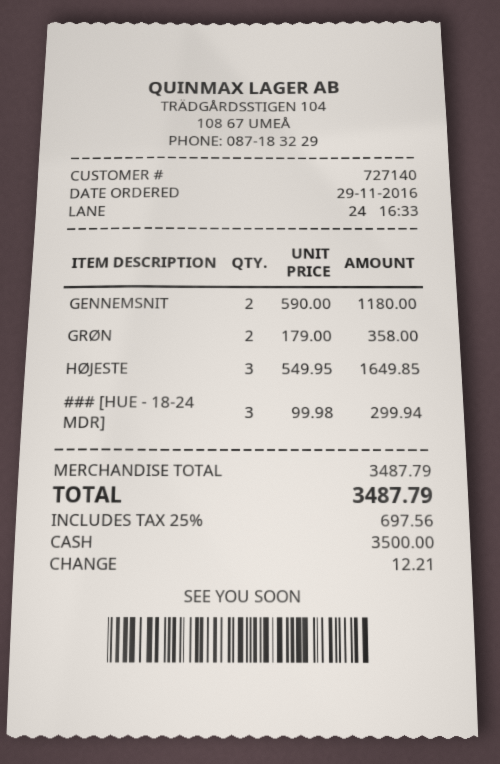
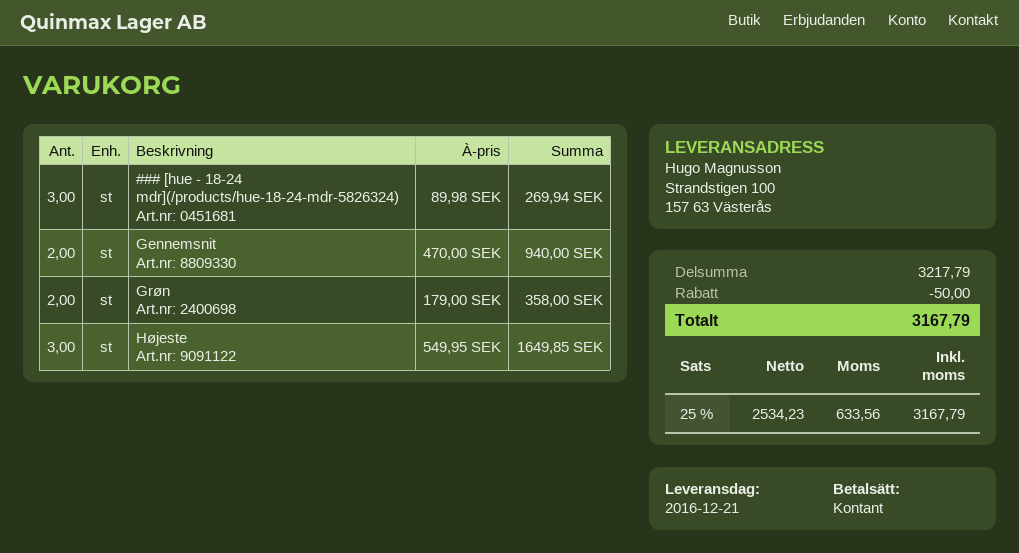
GENNEMSNIT: 2 x 590.00 = 1180.00 -> 2 x 470.00 = 940.00
### [HUE - 18-24 MDR]: 3 x 99.98 = 299.94 -> 3 x 89.98 = 269.94
subtotal: 3487.79 -> 3217.79
discount: none -> 50.00
tax: 25% = 697.56 -> 25% = 633.56
total: 3487.79 -> 3167.79

